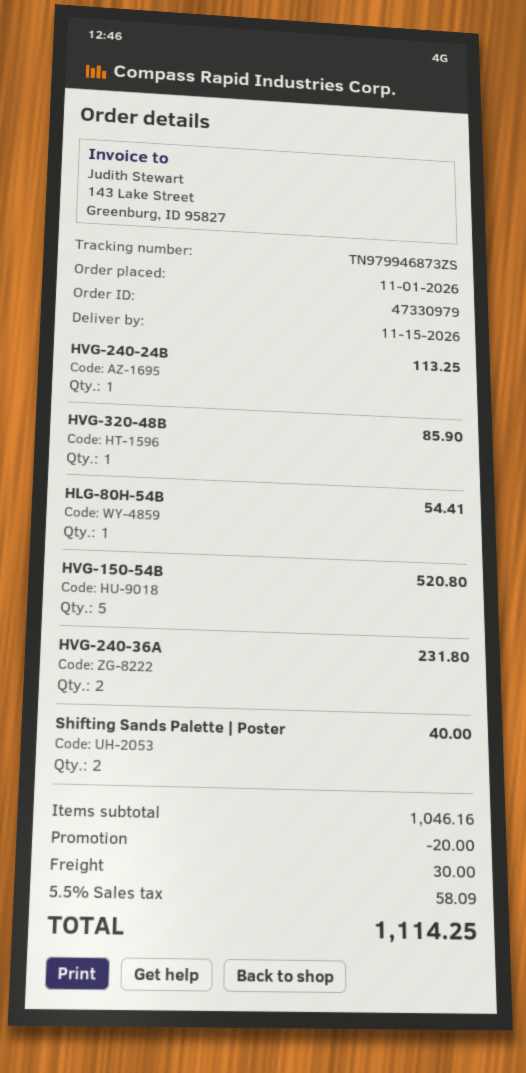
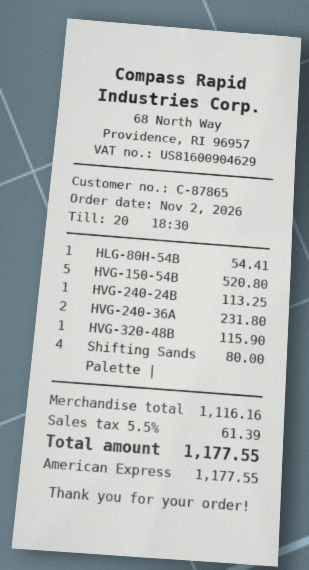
order date: 2026-11-01 -> 2026-11-02
HVG-320-48B: 1 for 85.90 -> 1 for 115.90
Shifting Sands Palette | Poster: 2 for 40.00 -> 4 for 80.00
subtotal: 1046.16 -> 1116.16
discount: 20.00 -> none
shipping: 30.00 -> none
tax: 5.5% = 58.09 -> 5.5% = 61.39
total: 1114.25 -> 1177.55

